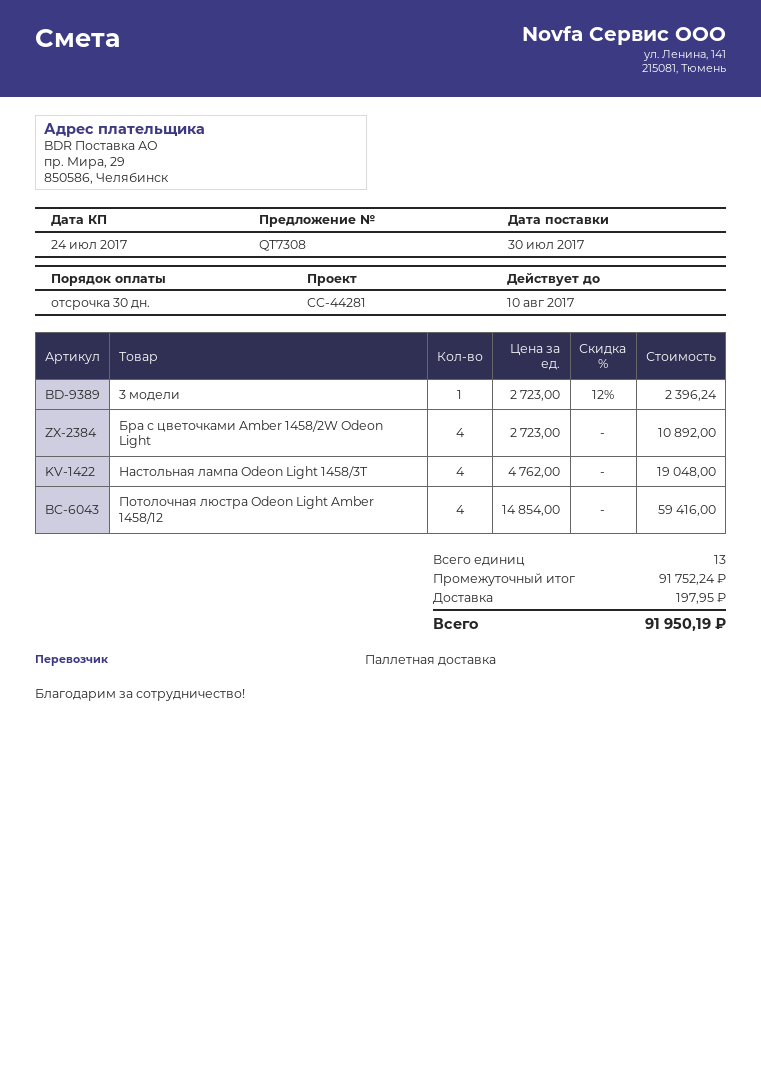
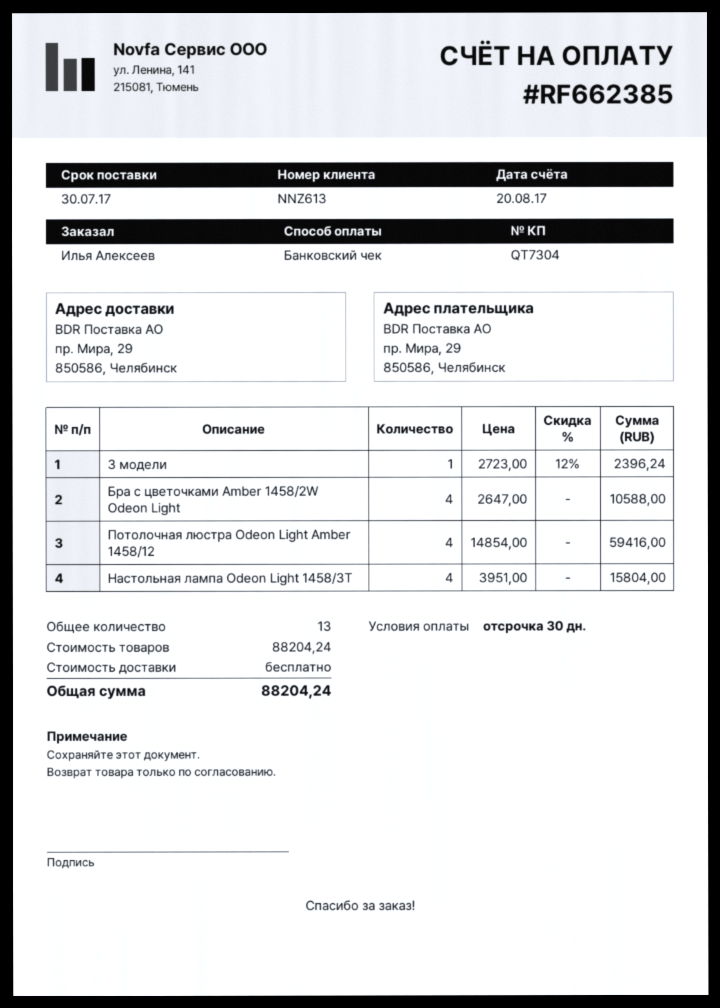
quote number: QT7308 -> QT7304
Бра с цветочками Amber 1458/2W Odeon Light: 4 x 2723.00 = 10892.00 -> 4 x 2647.00 = 10588.00
Настольная лампа Odeon Light 1458/3T: 4 x 4762.00 = 19048.00 -> 4 x 3951.00 = 15804.00
subtotal: 91752.24 -> 88204.24
shipping: 197.95 -> 0.00
total: 91950.19 -> 88204.24

